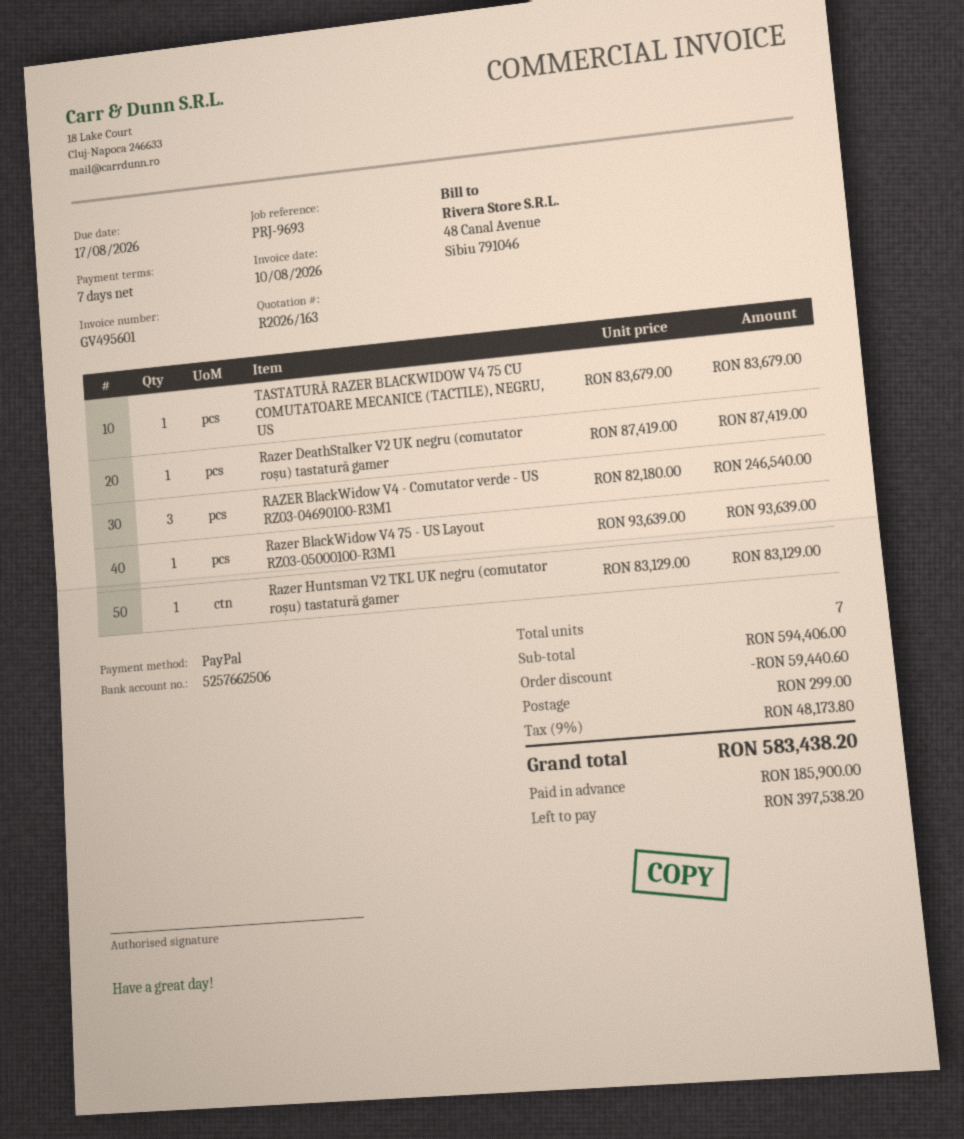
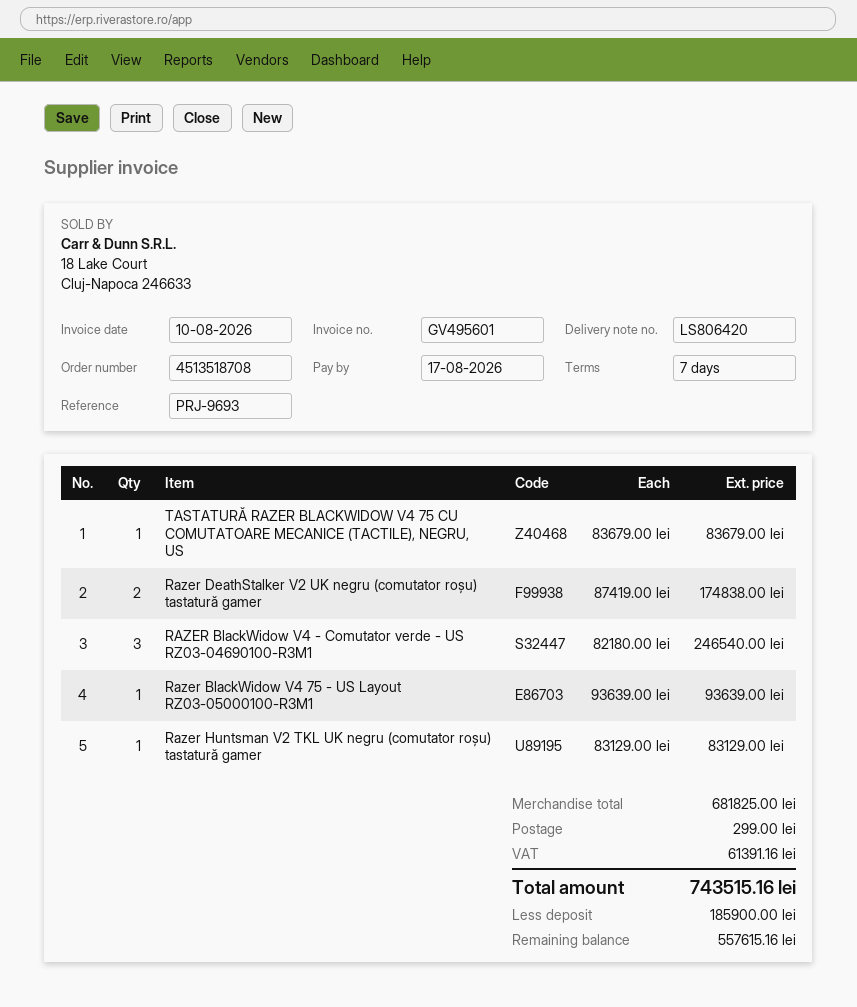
Razer DeathStalker V2 UK negru (comutator roșu) tastatură gamer: 1 x 87419.00 = 87419.00 -> 2 x 87419.00 = 174838.00
subtotal: 594406.00 -> 681825.00
discount: 59440.60 -> none
tax: 48173.80 -> 61391.16
total: 583438.20 -> 743515.16
balance: 397538.20 -> 557615.16

